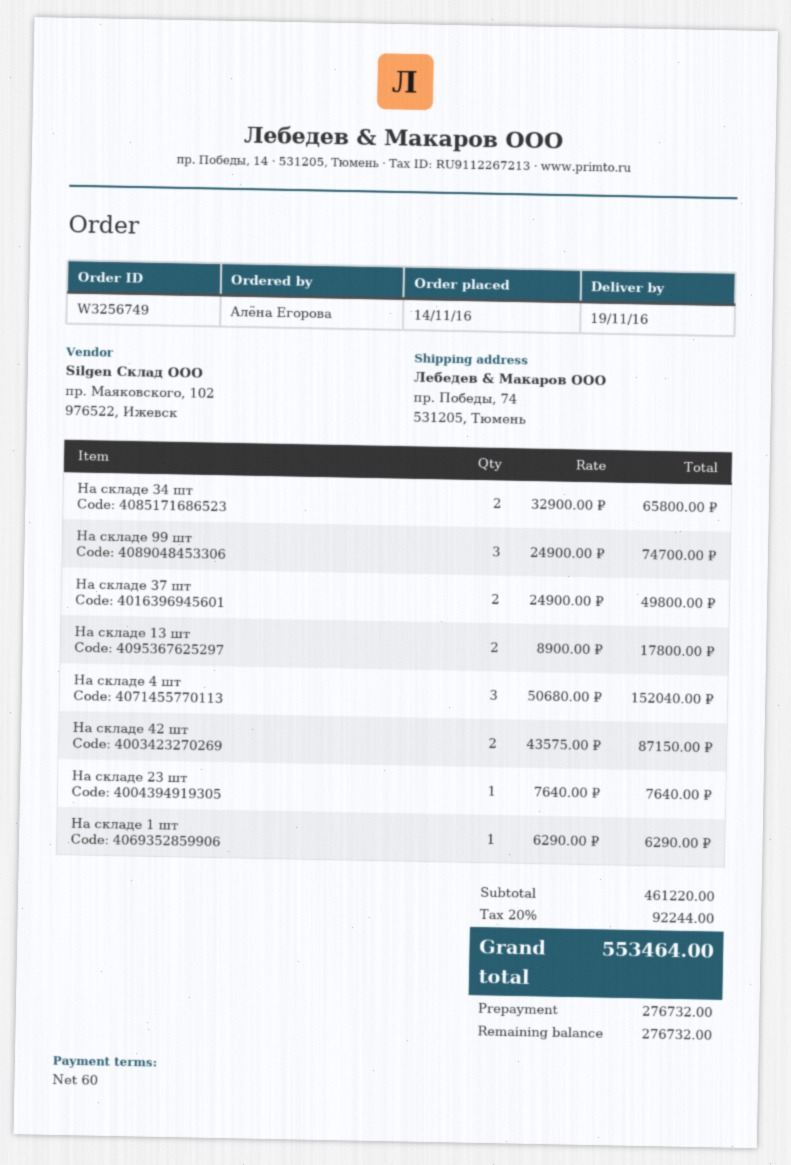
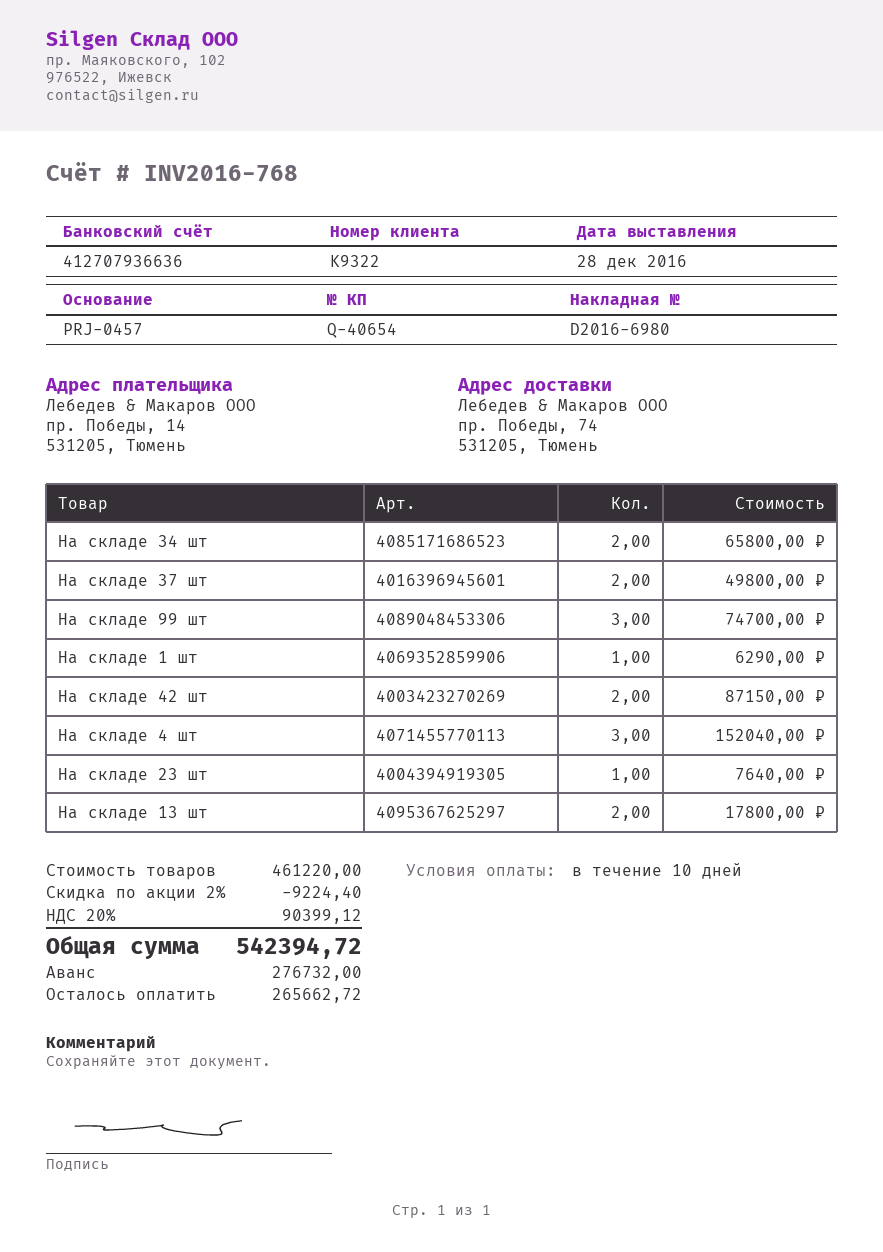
payment terms: 60 days -> 10 days
discount: none -> 2% = 9224.40
tax: 20% = 92244.00 -> 20% = 90399.12
total: 553464.00 -> 542394.72
balance: 276732.00 -> 265662.72

